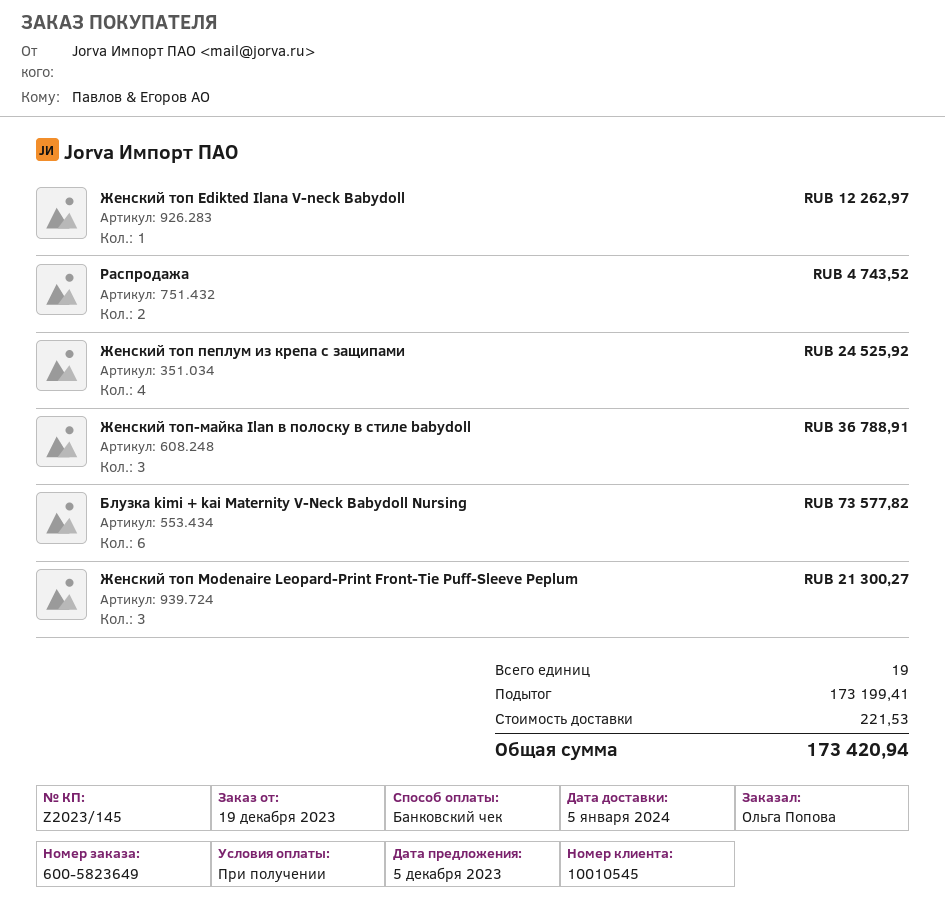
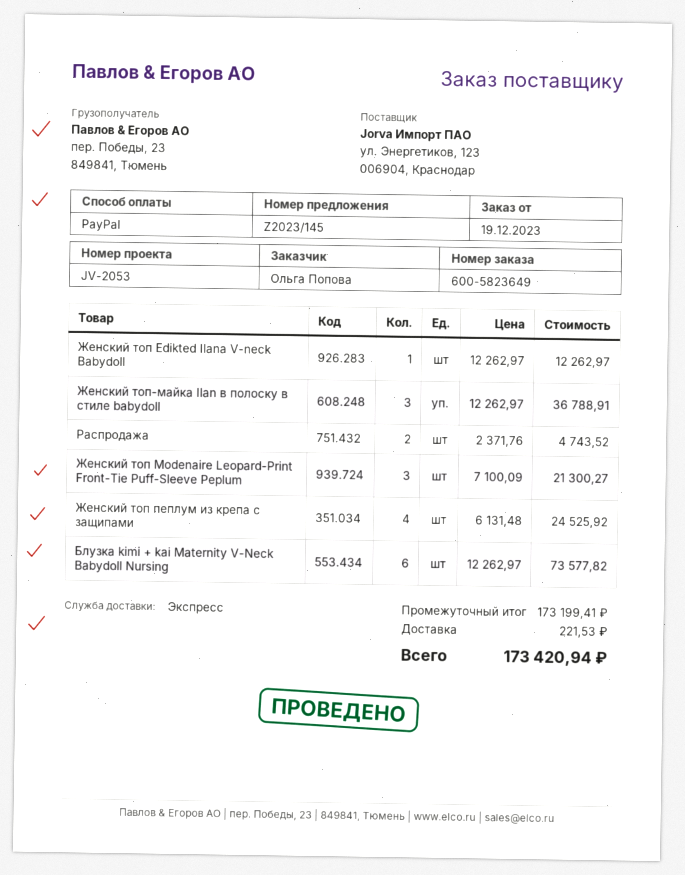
payment method: cheque -> PayPal

